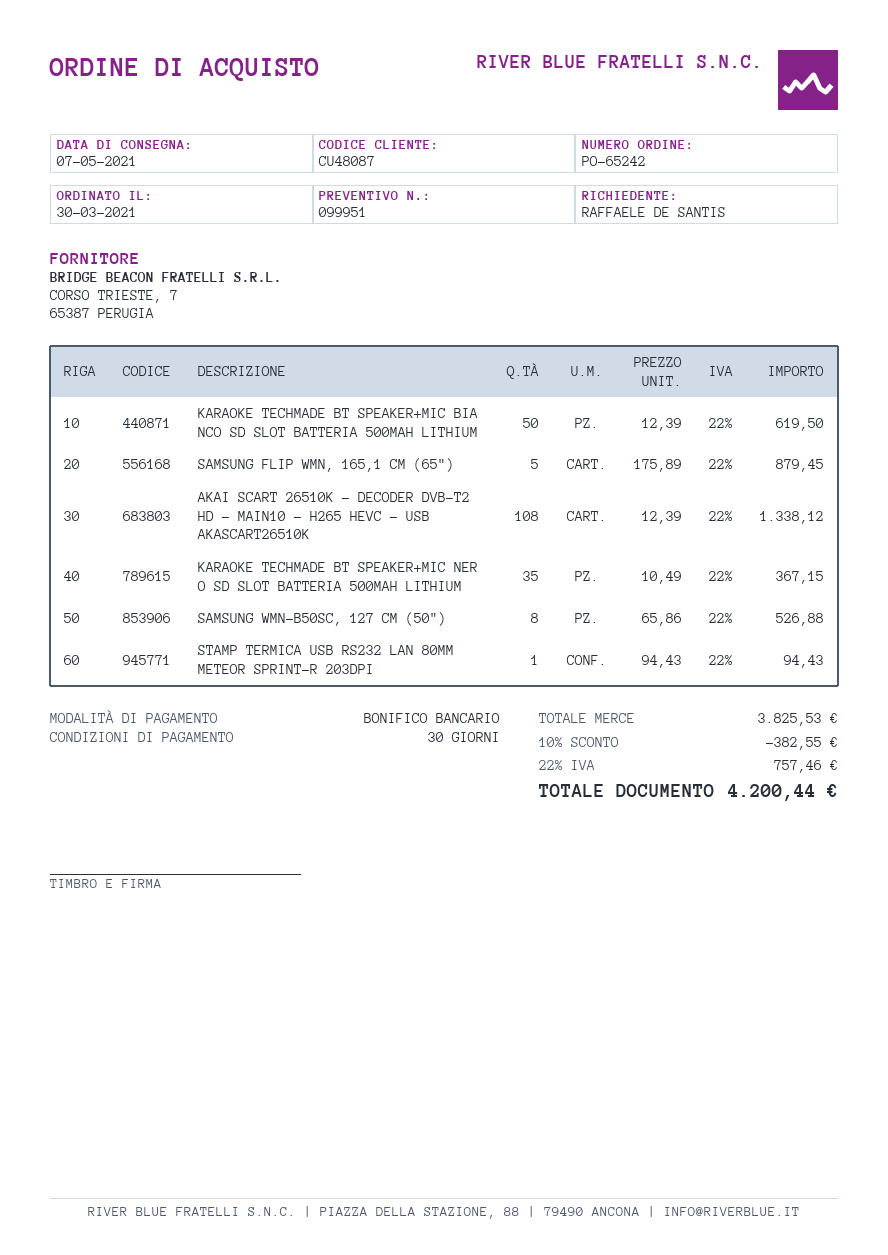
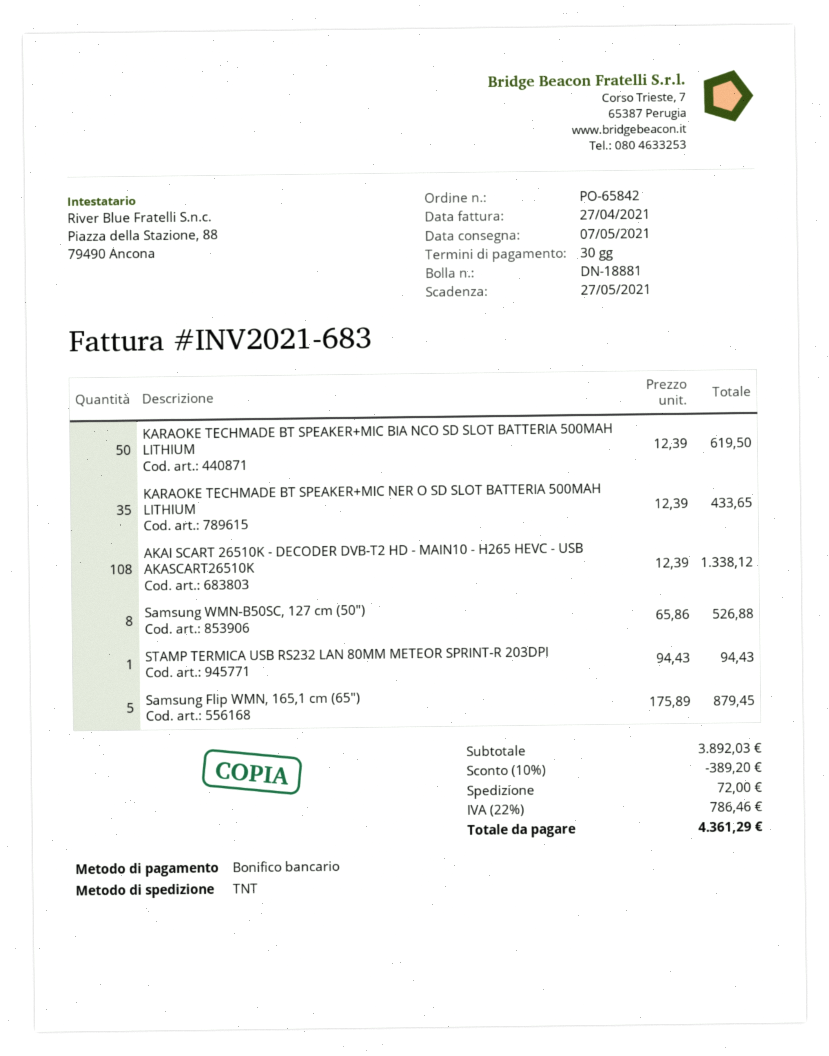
order number: PO-65242 -> PO-65842
KARAOKE TECHMADE BT SPEAKER+MIC NER O SD SLOT BATTERIA 500MAH LITHIUM: 35 x 10.49 = 367.15 -> 35 x 12.39 = 433.65
subtotal: 3825.53 -> 3892.03
discount: 10% = 382.55 -> 10% = 389.20
shipping: none -> 72.00
tax: 22% = 757.46 -> 22% = 786.46
total: 4200.44 -> 4361.29

